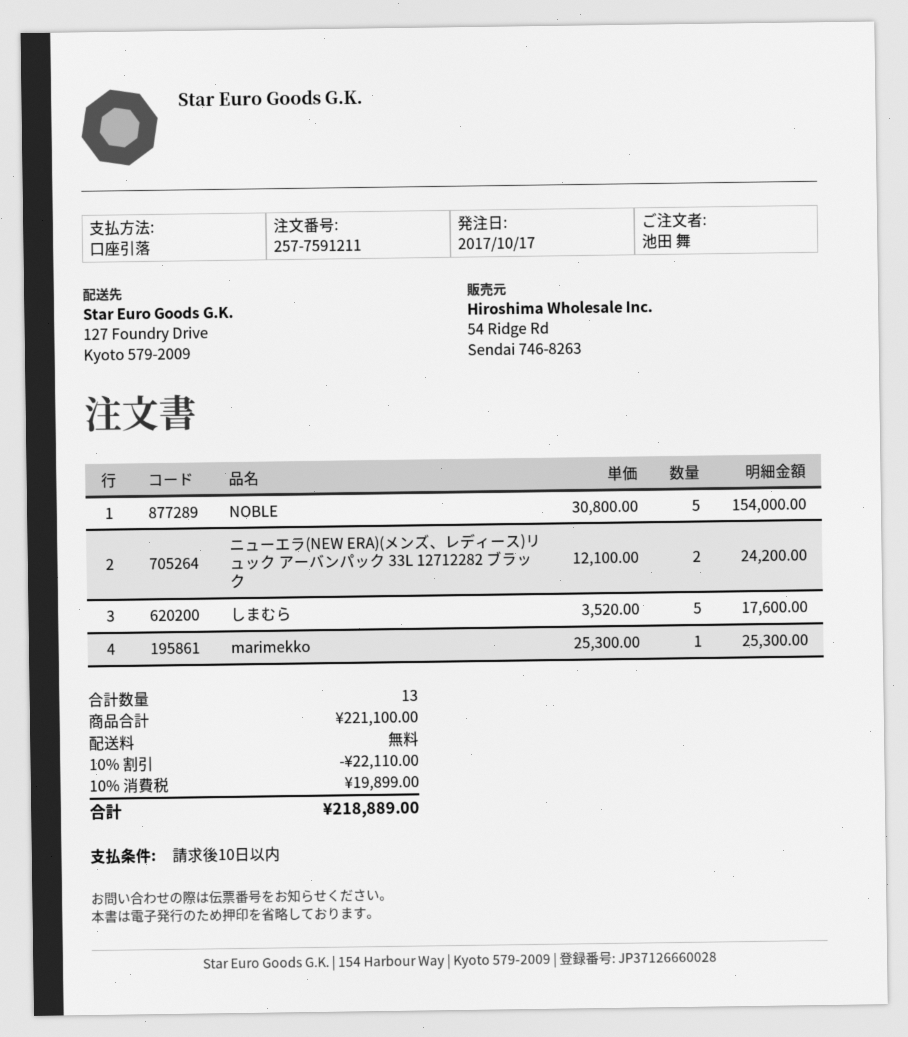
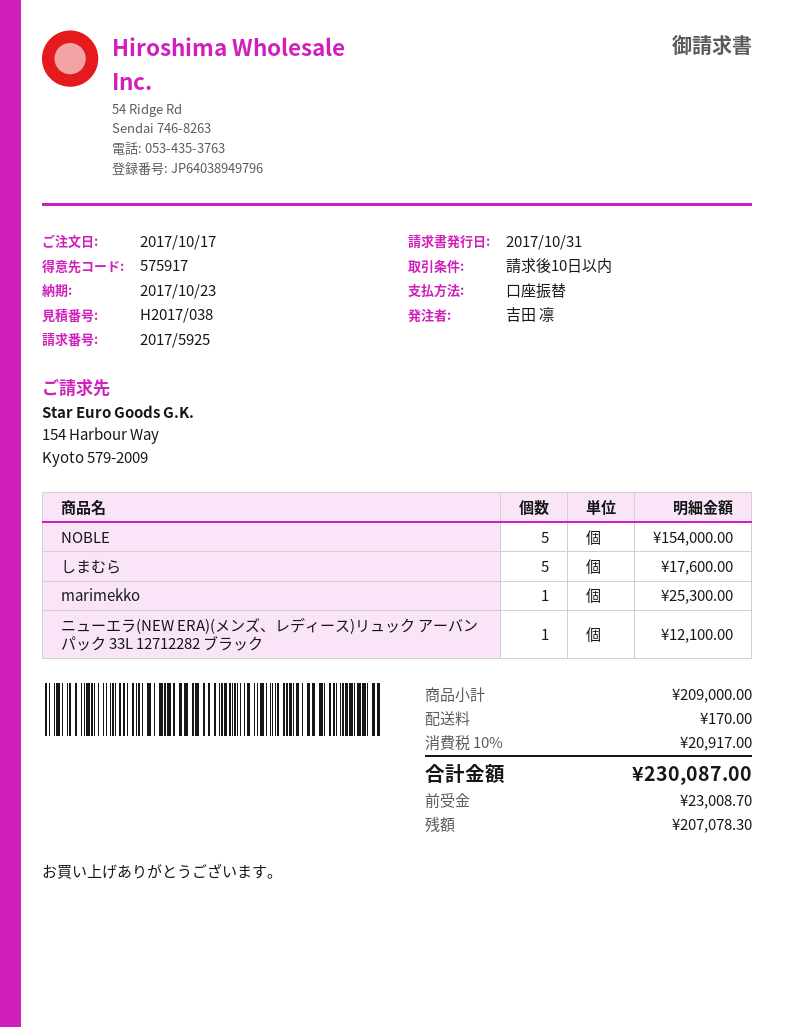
ordered by: 池田 舞 -> 吉田 凛
ニューエラ(NEW ERA)(メンズ、レディース)リュック アーバンパック 33L 12712282 ブラック: 2 for 24200.00 -> 1 for 12100.00
subtotal: 221100.00 -> 209000.00
discount: 10% = 22110.00 -> none
shipping: 0.00 -> 170.00
tax: 10% = 19899.00 -> 10% = 20917.00
total: 218889.00 -> 230087.00

